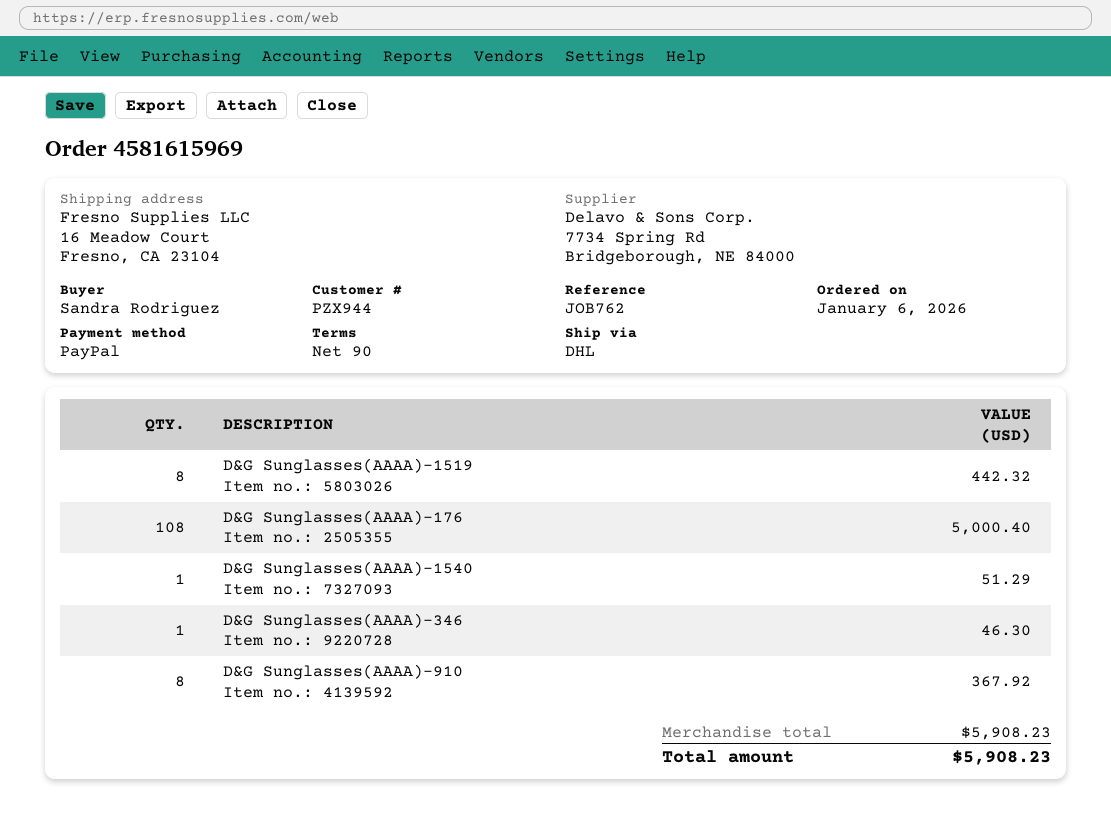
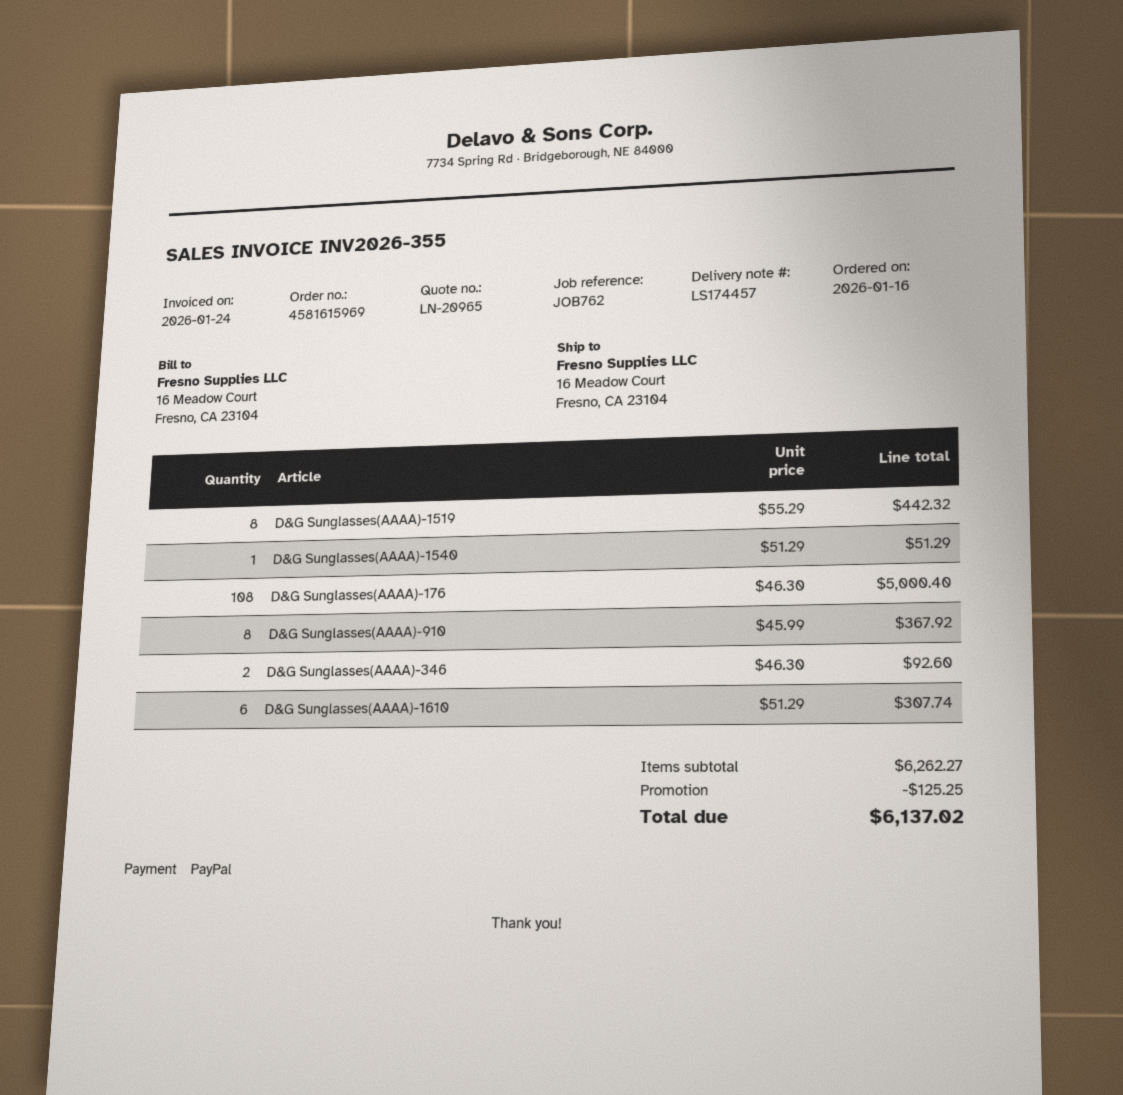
order date: 2026-01-06 -> 2026-01-16
D&G Sunglasses(AAAA)-346: 1 for 46.30 -> 2 for 92.60
D&G Sunglasses(AAAA)-1610: none -> 6 for 307.74
subtotal: 5908.23 -> 6262.27
discount: none -> 125.25
total: 5908.23 -> 6137.02

